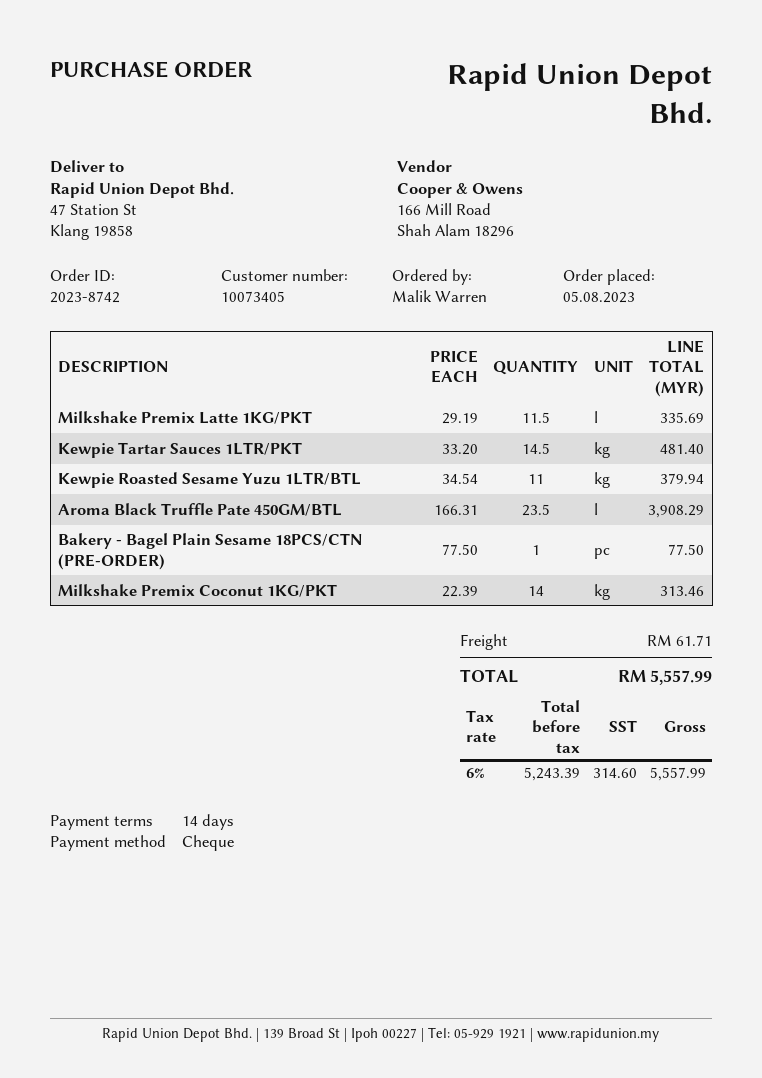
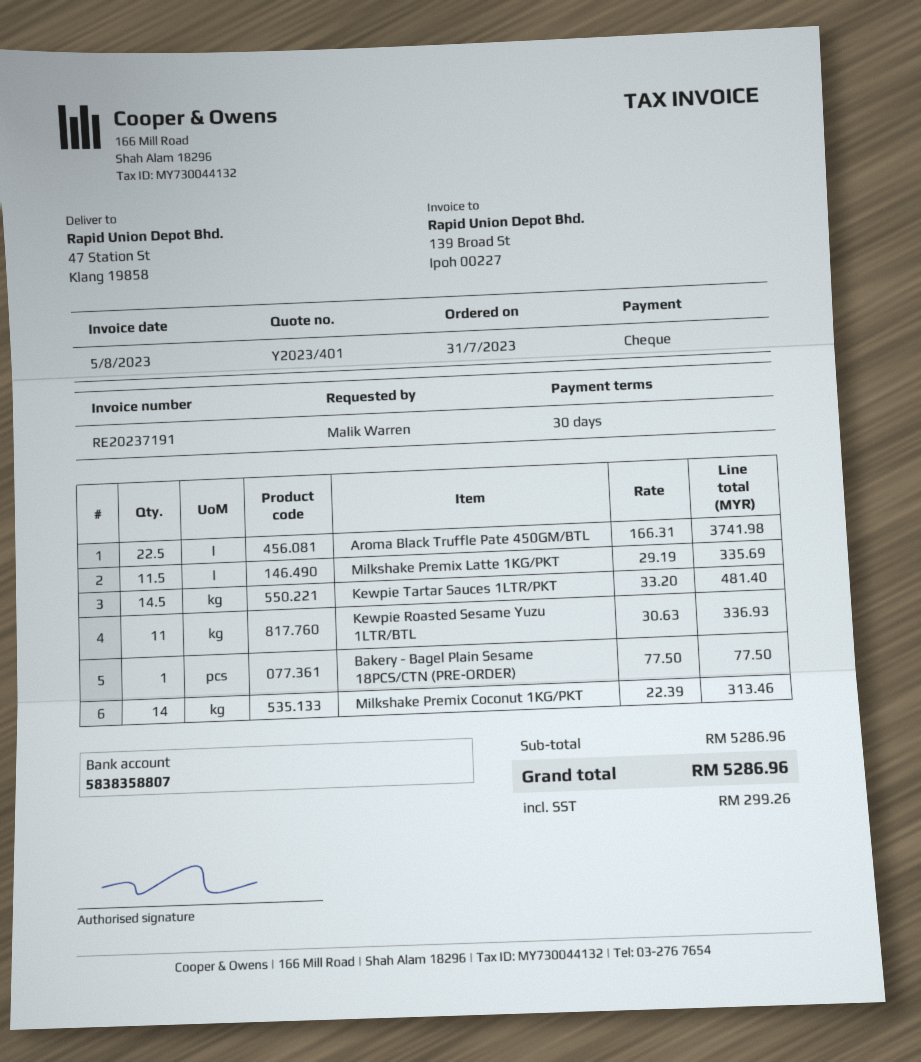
order date: 2023-08-05 -> 2023-07-31
payment terms: 14 days -> 30 days
Kewpie Roasted Sesame Yuzu 1LTR/BTL: 11 x 34.54 = 379.94 -> 11 x 30.63 = 336.93
Aroma Black Truffle Pate 450GM/BTL: 23.5 x 166.31 = 3908.29 -> 22.5 x 166.31 = 3741.98
shipping: 61.71 -> none
tax: 314.60 -> 299.26
total: 5557.99 -> 5286.96

